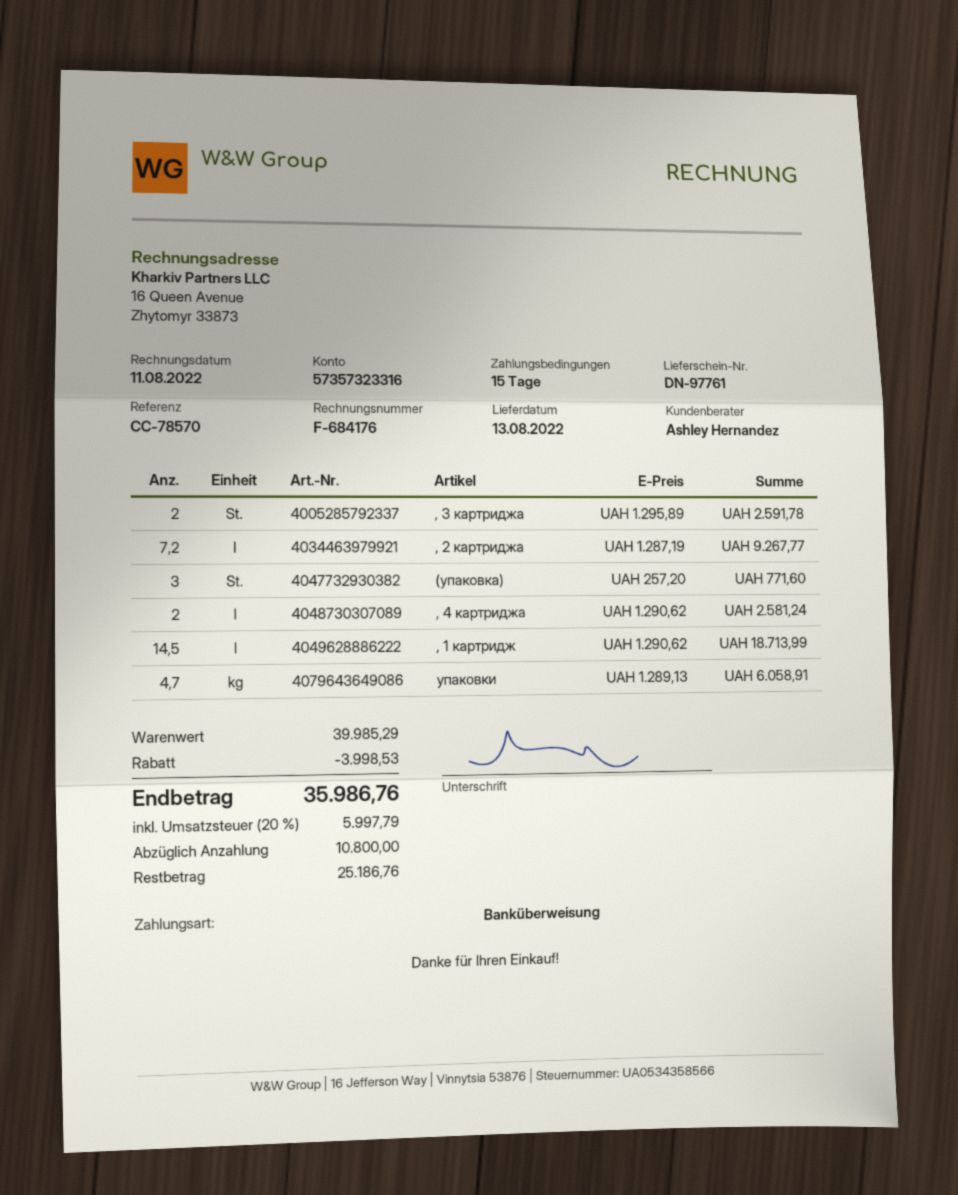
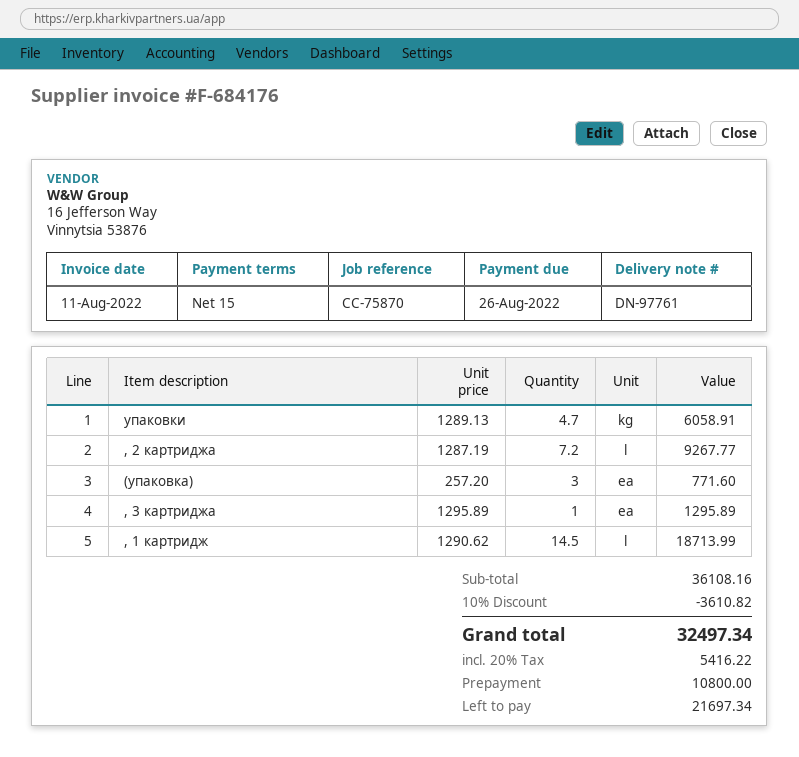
reference: CC-78570 -> CC-75870
, 3 картриджа: 2 x 1295.89 = 2591.78 -> 1 x 1295.89 = 1295.89
, 4 картриджа: 2 x 1290.62 = 2581.24 -> none
subtotal: 39985.29 -> 36108.16
discount: 3998.53 -> 3610.82
tax: 20% = 5997.79 -> 20% = 5416.22
total: 35986.76 -> 32497.34
balance: 25186.76 -> 21697.34

